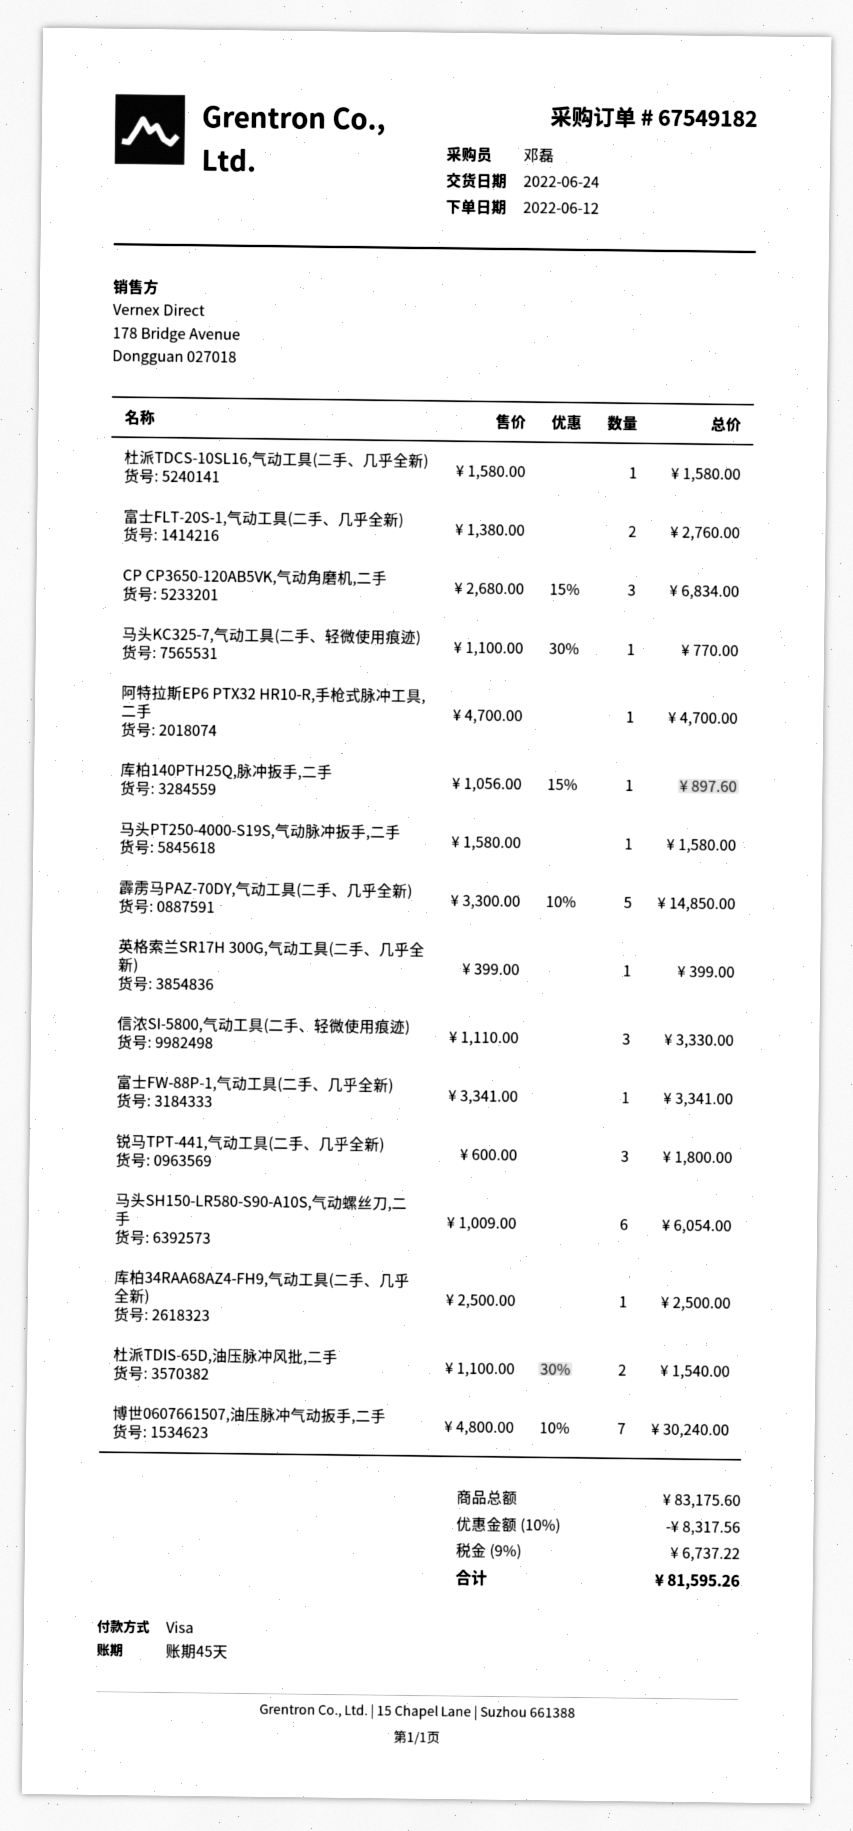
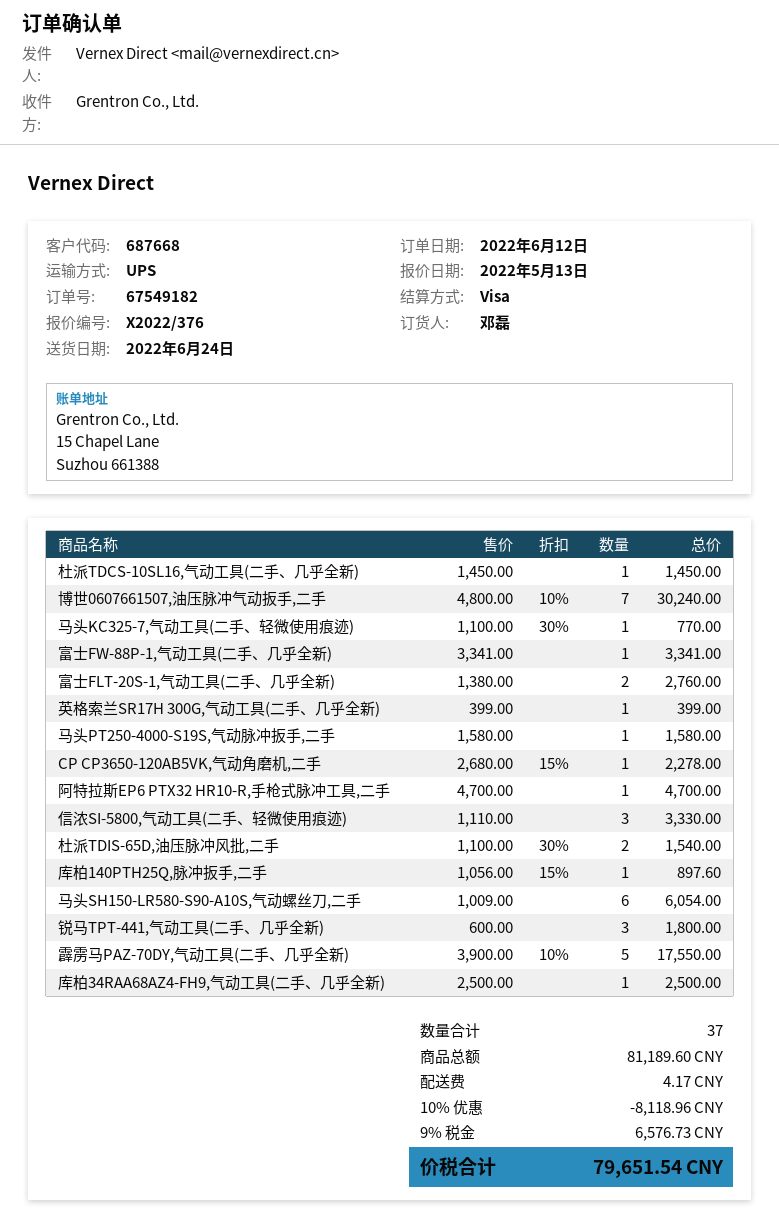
杜派TDCS-10SL16,气动工具(二手、几乎全新): 1 x 1580.00 = 1580.00 -> 1 x 1450.00 = 1450.00
CP CP3650-120AB5VK,气动角磨机,二手: 3 x 2680.00 - 15% = 6834.00 -> 1 x 2680.00 - 15% = 2278.00
霹雳马PAZ-70DY,气动工具(二手、几乎全新): 5 x 3300.00 - 10% = 14850.00 -> 5 x 3900.00 - 10% = 17550.00
subtotal: 83175.60 -> 81189.60
discount: 10% = 8317.56 -> 10% = 8118.96
shipping: none -> 4.17
tax: 9% = 6737.22 -> 9% = 6576.73
total: 81595.26 -> 79651.54

